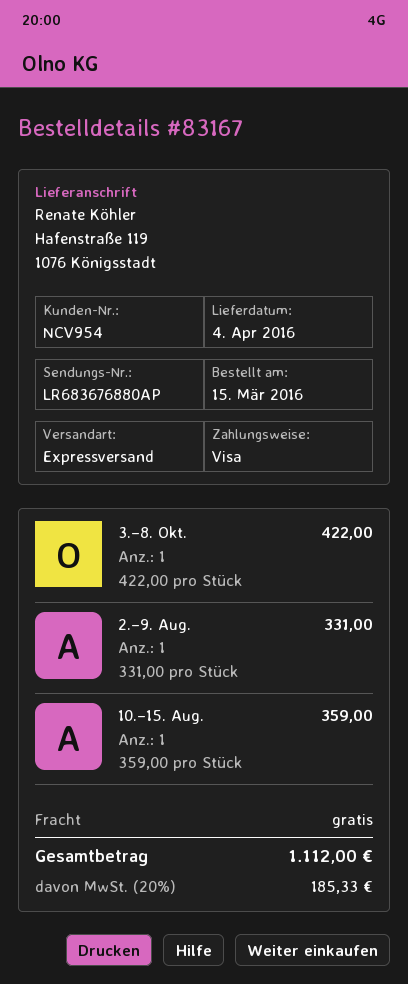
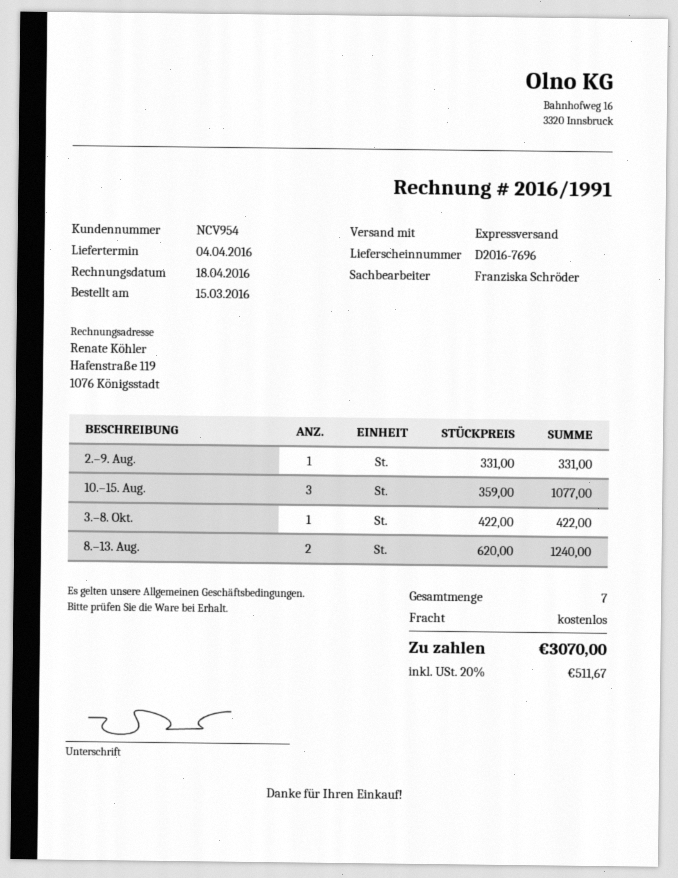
10.–15. Aug.: 1 x 359.00 = 359.00 -> 3 x 359.00 = 1077.00
8.–13. Aug.: none -> 2 x 620.00 = 1240.00
tax: 20% = 185.33 -> 20% = 511.67
total: 1112.00 -> 3070.00

